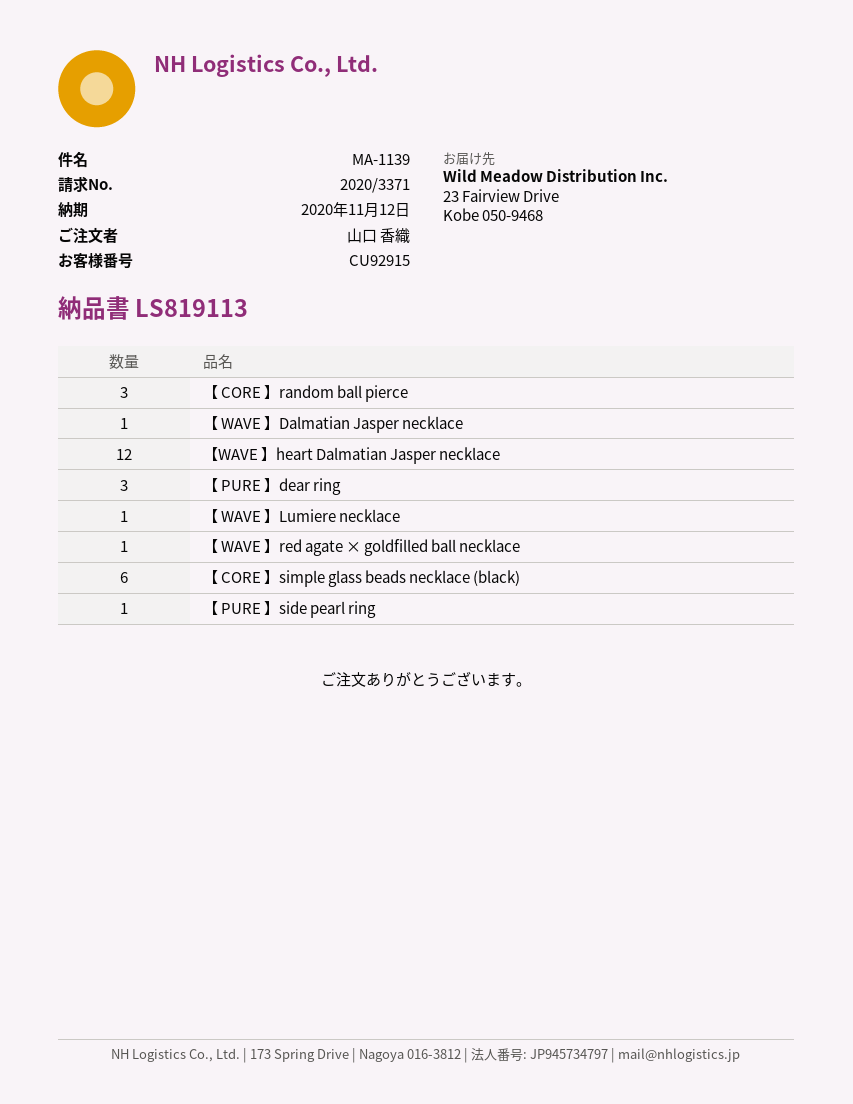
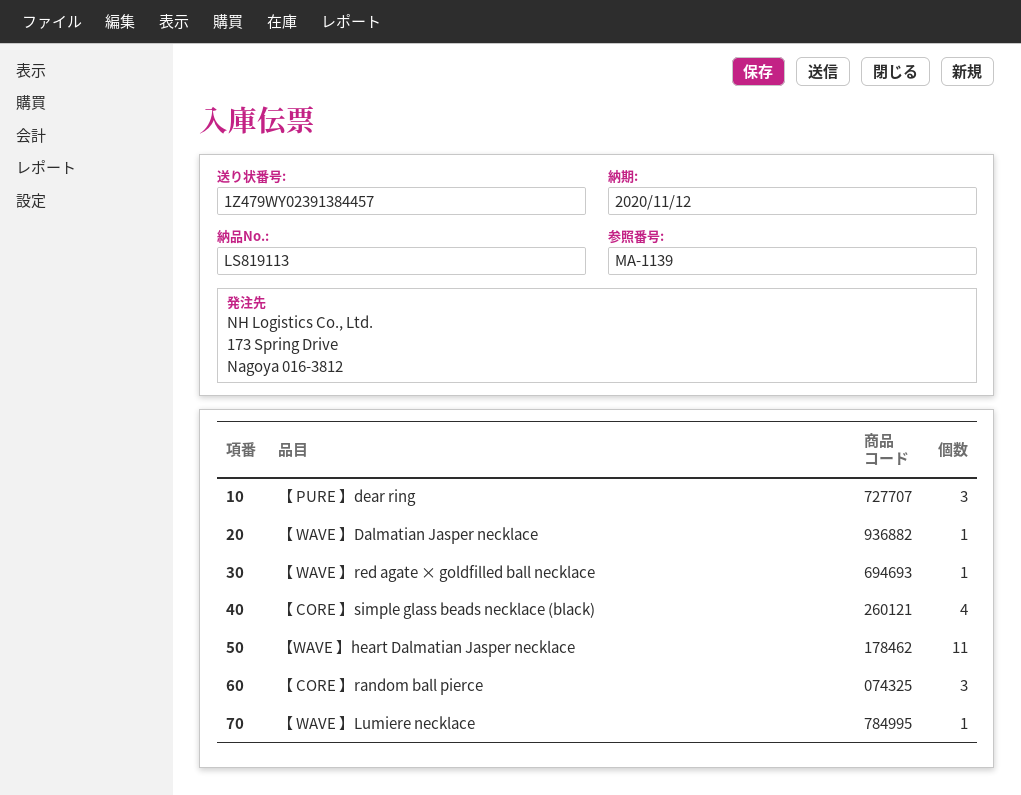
【WAVE 】heart Dalmatian Jasper necklace: 12 -> 11
【 CORE 】simple glass beads necklace (black): 6 -> 4
【 PURE 】side pearl ring: 1 -> none

